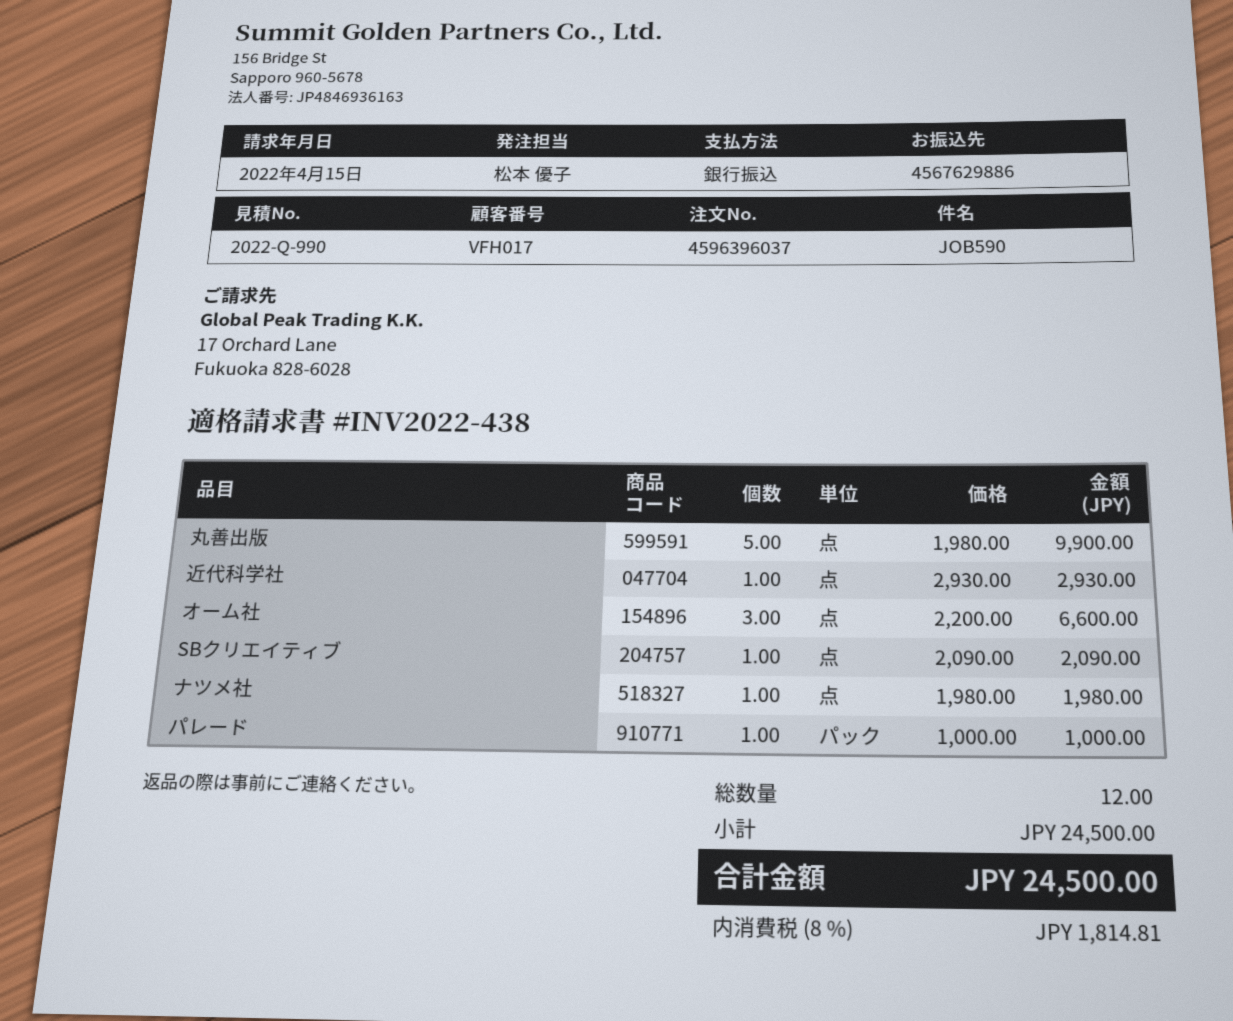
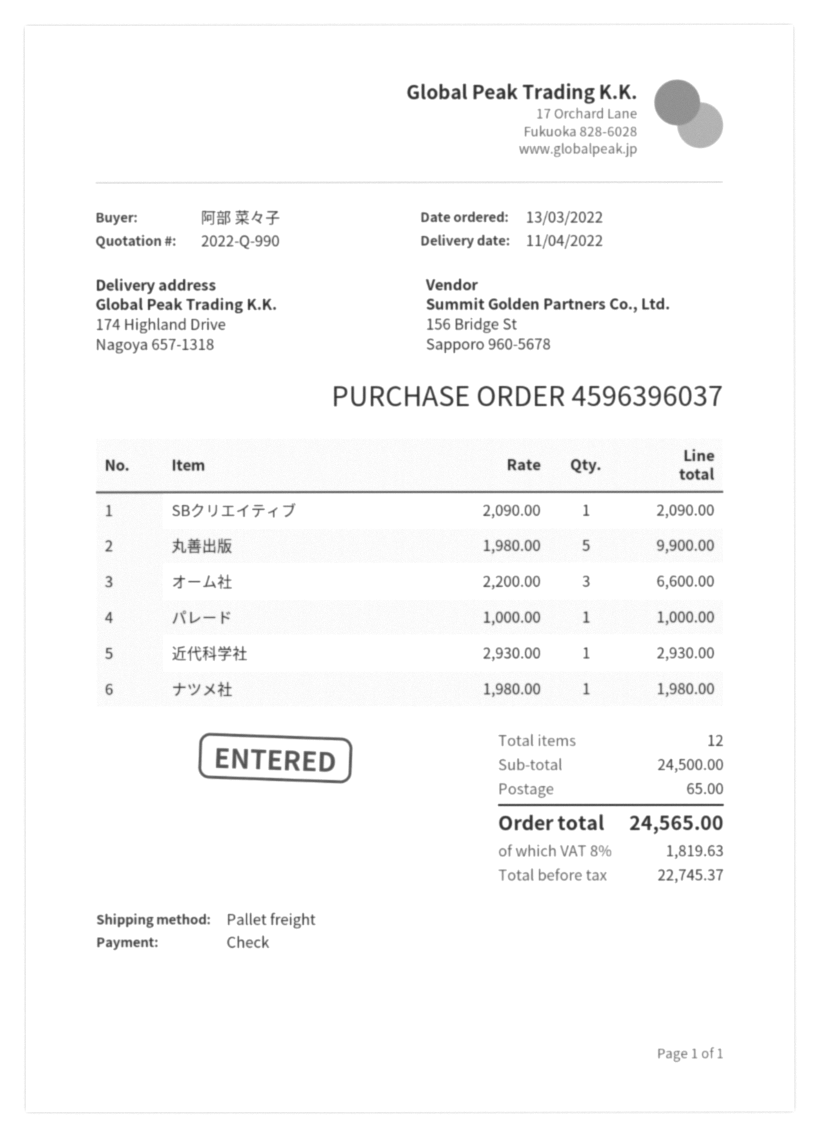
ordered by: 松本 優子 -> 阿部 菜々子
payment method: bank transfer -> cheque
shipping: none -> 65.00
tax: 8% = 1814.81 -> 8% = 1819.63
total: 24500.00 -> 24565.00

